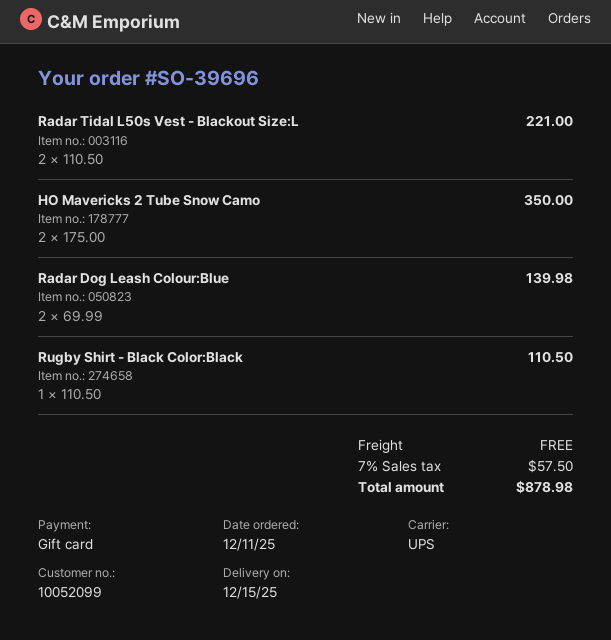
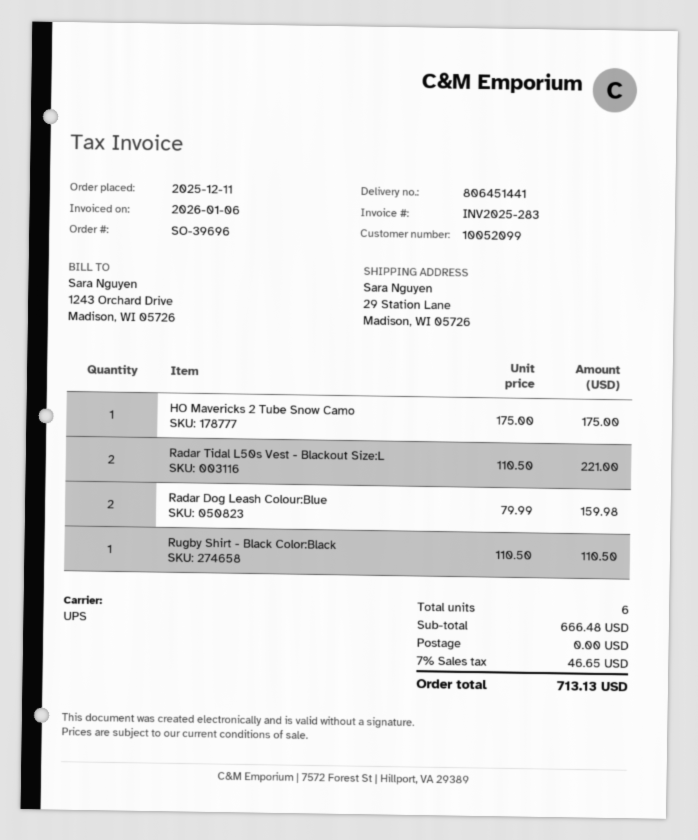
HO Mavericks 2 Tube Snow Camo: 2 x 175.00 = 350.00 -> 1 x 175.00 = 175.00
Radar Dog Leash Colour:Blue: 2 x 69.99 = 139.98 -> 2 x 79.99 = 159.98
tax: 7% = 57.50 -> 7% = 46.65
total: 878.98 -> 713.13

